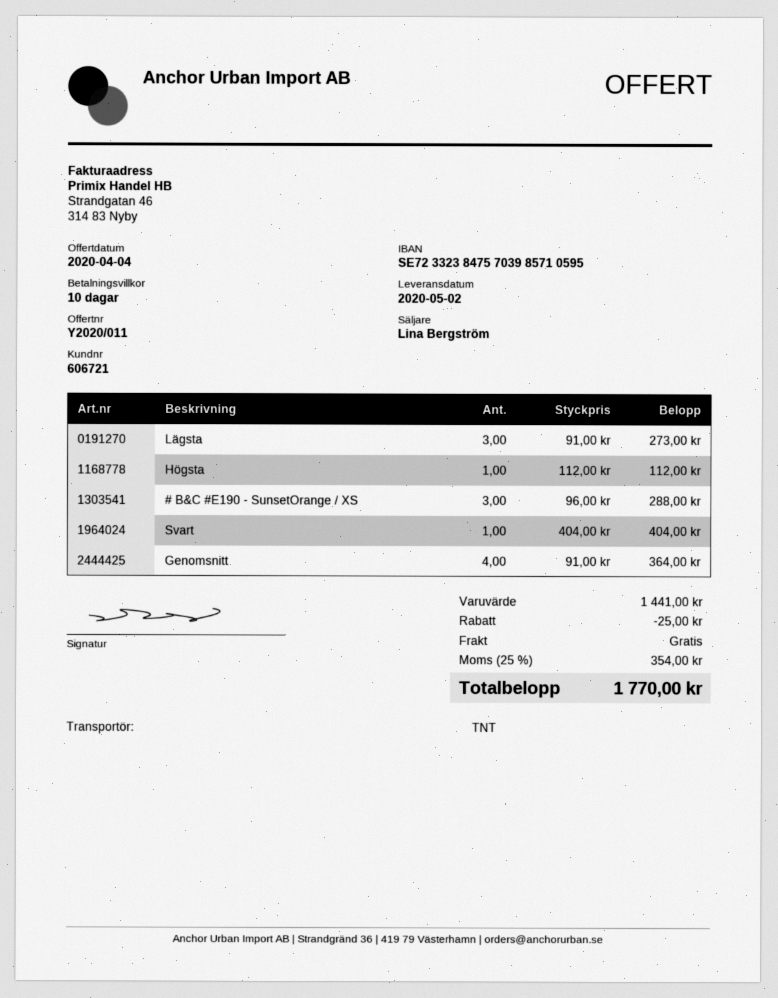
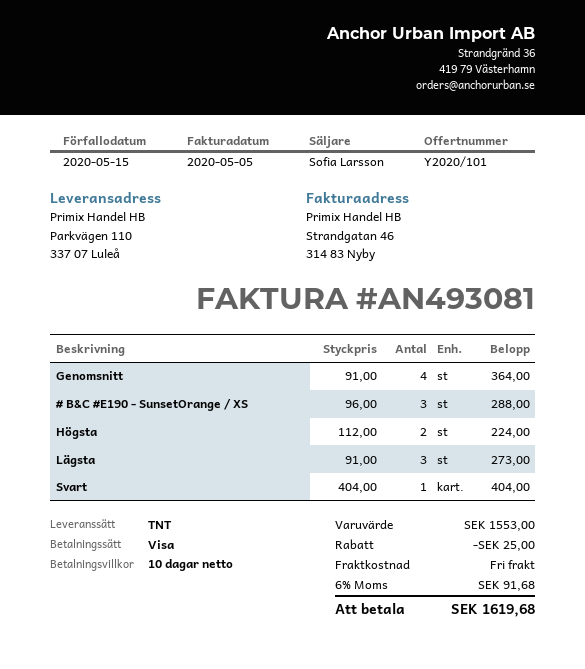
quote number: Y2020/011 -> Y2020/101
sales rep: Lina Bergström -> Sofia Larsson
Högsta: 1 x 112.00 = 112.00 -> 2 x 112.00 = 224.00
subtotal: 1441.00 -> 1553.00
tax: 25% = 354.00 -> 6% = 91.68
total: 1770.00 -> 1619.68

